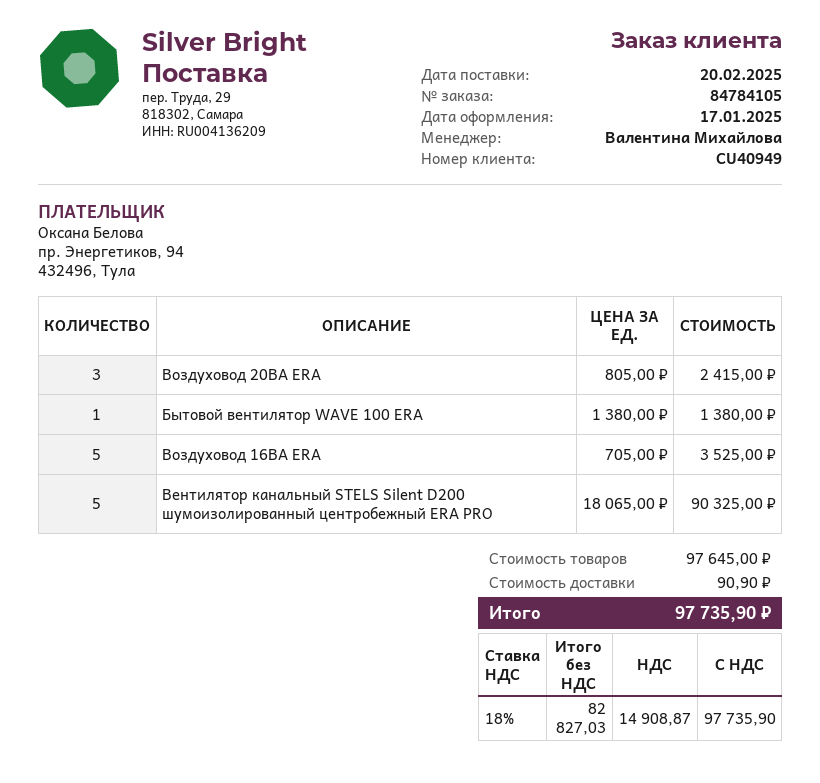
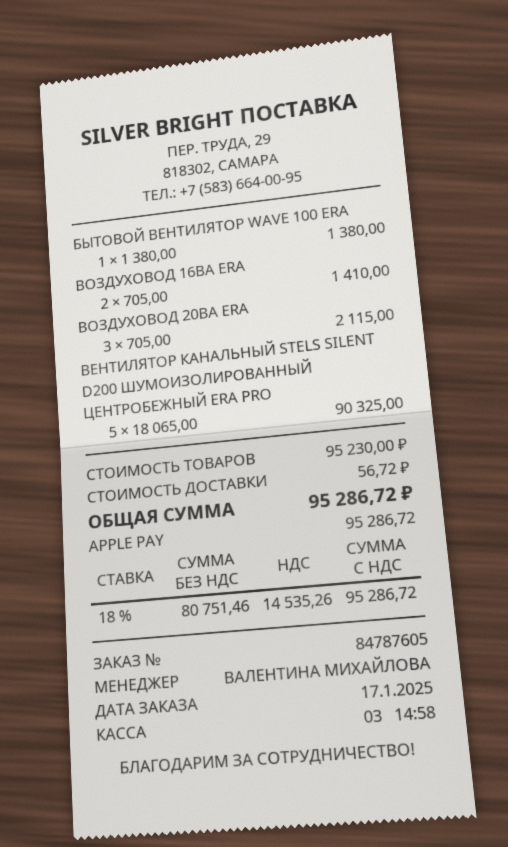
order number: 84784105 -> 84787605
Воздуховод 20ВА ERA: 3 x 805.00 = 2415.00 -> 3 x 705.00 = 2115.00
Воздуховод 16ВА ERA: 5 x 705.00 = 3525.00 -> 2 x 705.00 = 1410.00
subtotal: 97645.00 -> 95230.00
shipping: 90.90 -> 56.72
net: 82827.03 -> 80751.46
tax: 18% = 14908.87 -> 18% = 14535.26
total: 97735.90 -> 95286.72

